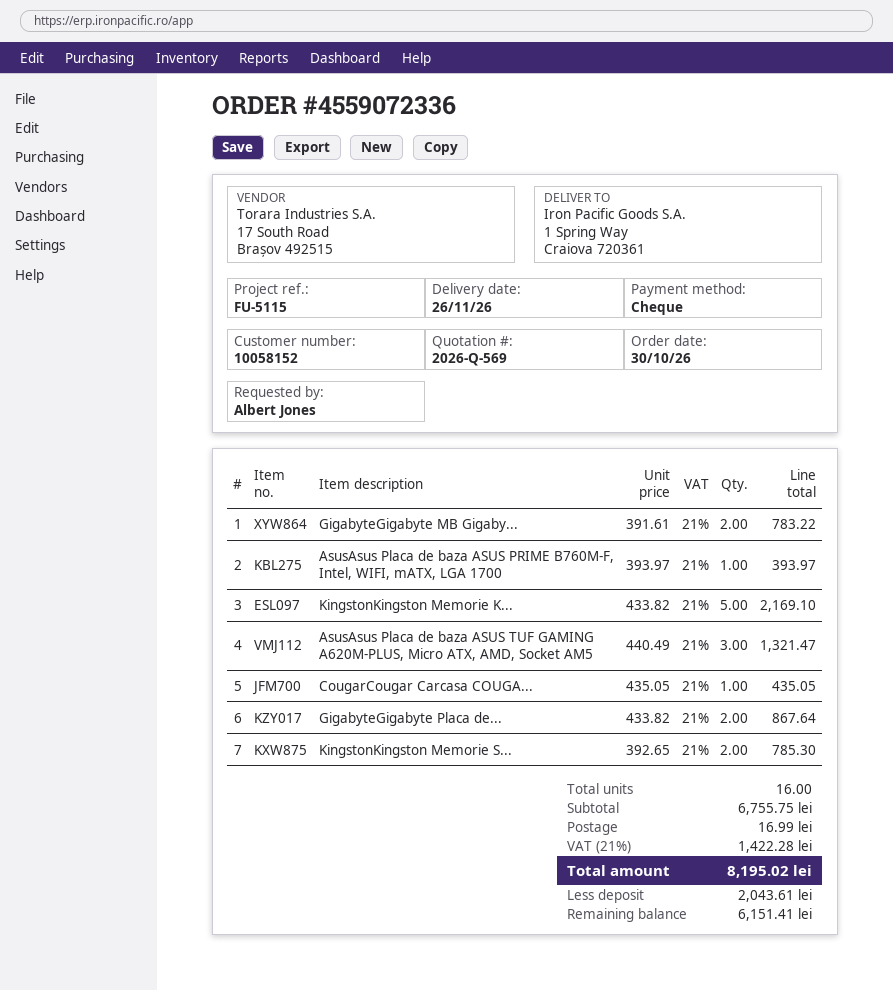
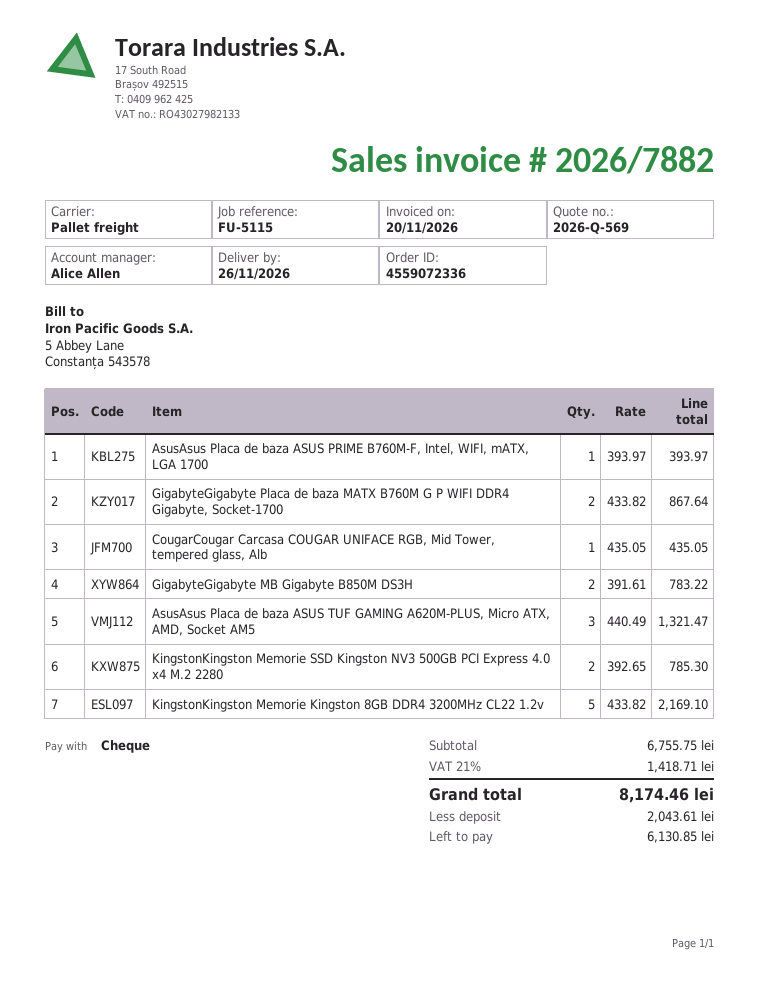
shipping: 16.99 -> none
tax: 21% = 1422.28 -> 21% = 1418.71
total: 8195.02 -> 8174.46
balance: 6151.41 -> 6130.85

